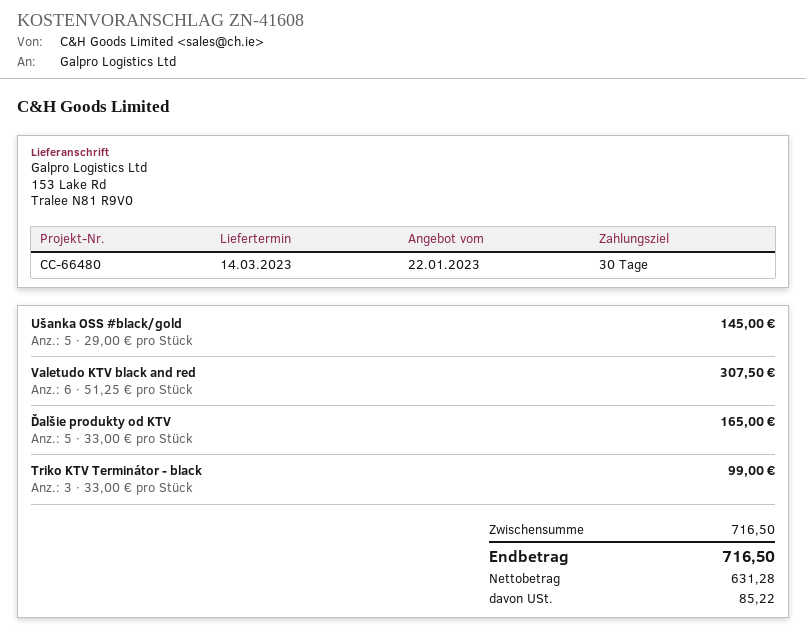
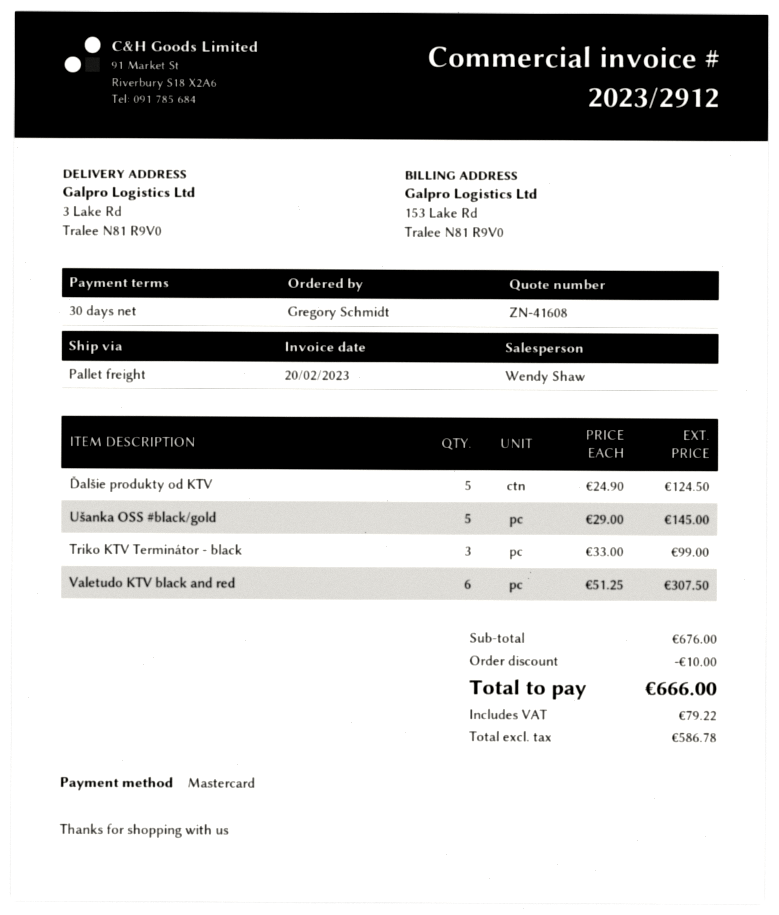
ship to: 153 Lake Rd, Tralee N81 R9V0 -> 3 Lake Rd, Tralee N81 R9V0
Ďalšie produkty od KTV: 5 x 33.00 = 165.00 -> 5 x 24.90 = 124.50
subtotal: 716.50 -> 676.00
discount: none -> 10.00
net: 631.28 -> 586.78
tax: 85.22 -> 79.22
total: 716.50 -> 666.00

